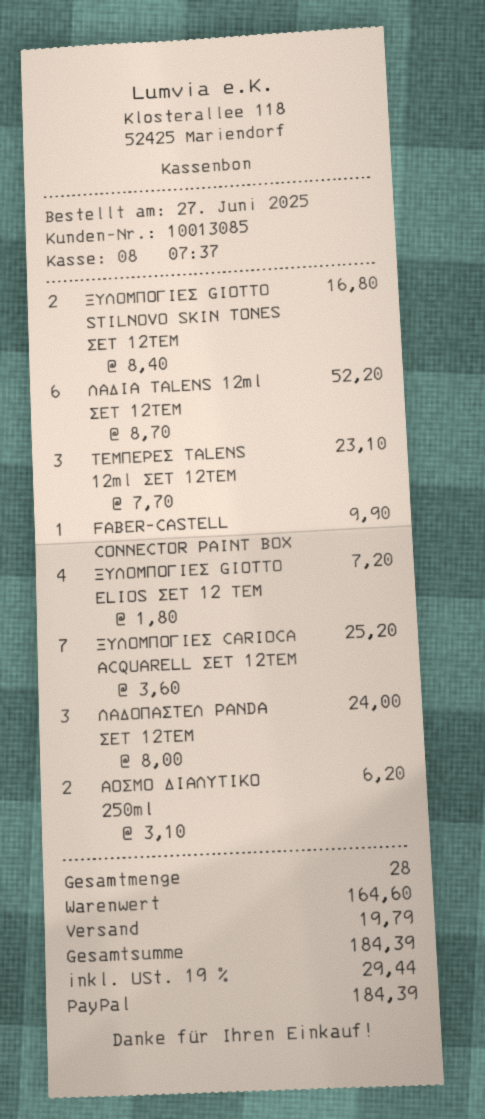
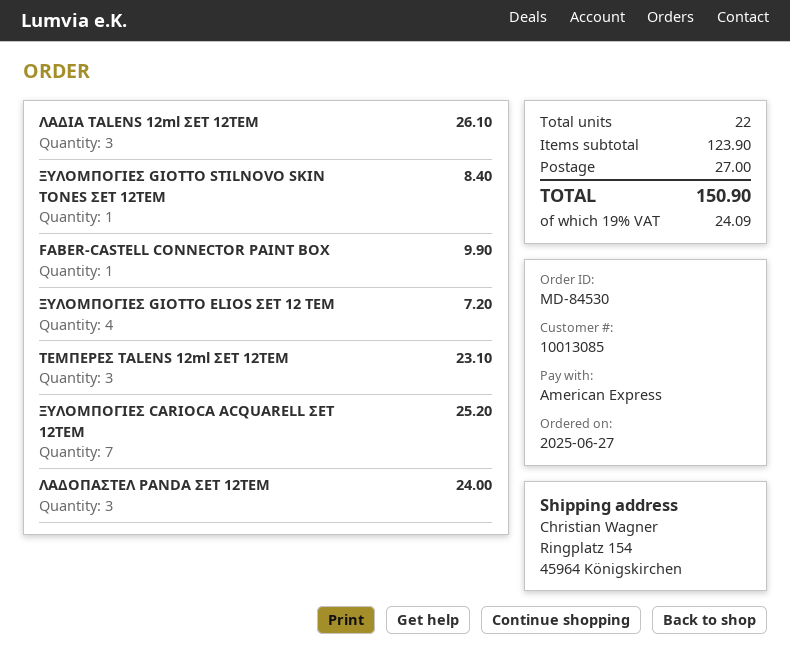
payment method: PayPal -> American Express
ΞΥΛΟΜΠΟΓΙΕΣ GIOTTO STILNOVO SKIN TONES ΣΕΤ 12ΤΕΜ: 2 for 16.80 -> 1 for 8.40
ΛΑΔΙΑ TALENS 12ml ΣΕΤ 12ΤΕΜ: 6 for 52.20 -> 3 for 26.10
ΑΟΣΜΟ ΔΙΑΛΥΤΙΚΟ 250ml: 2 for 6.20 -> none
total quantity: 28 -> 22
subtotal: 164.60 -> 123.90
shipping: 19.79 -> 27.00
tax: 19% = 29.44 -> 19% = 24.09
total: 184.39 -> 150.90

